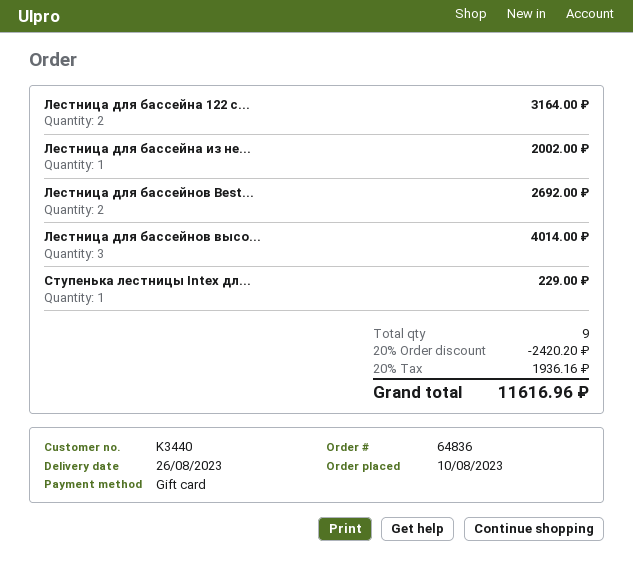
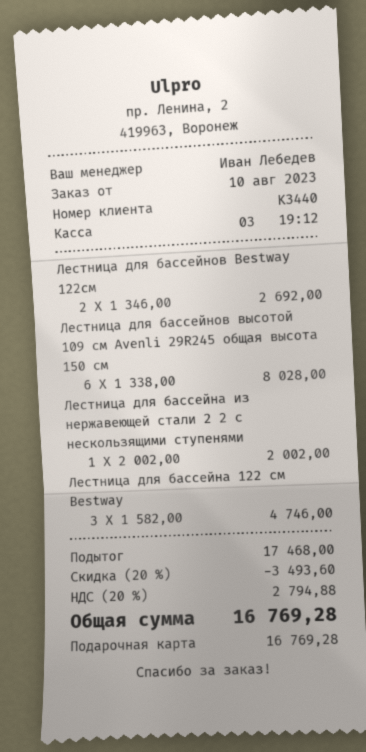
Лестница для бассейна 122 с...: 2 for 3164.00 -> 3 for 4746.00
Лестница для бассейнов высо...: 3 for 4014.00 -> 6 for 8028.00
Ступенька лестницы Intex дл...: 1 for 229.00 -> none
discount: 20% = 2420.20 -> 20% = 3493.60
tax: 20% = 1936.16 -> 20% = 2794.88
total: 11616.96 -> 16769.28

